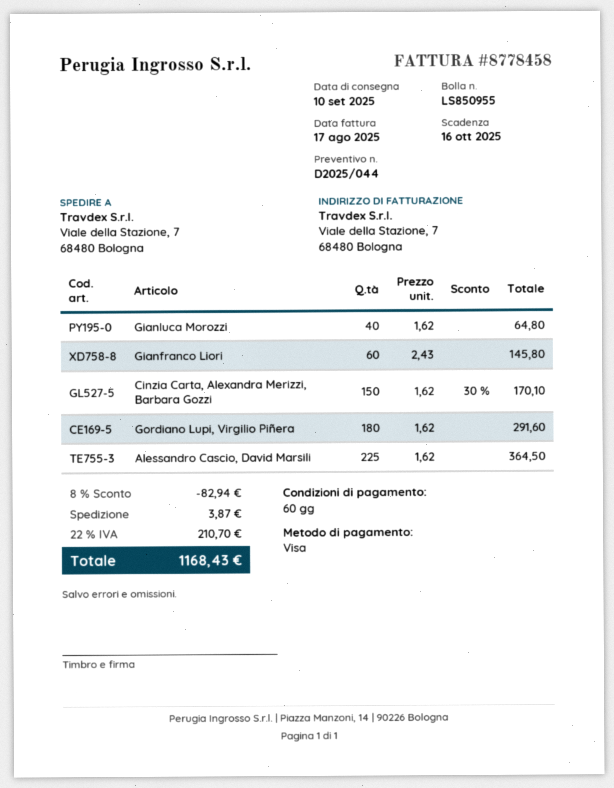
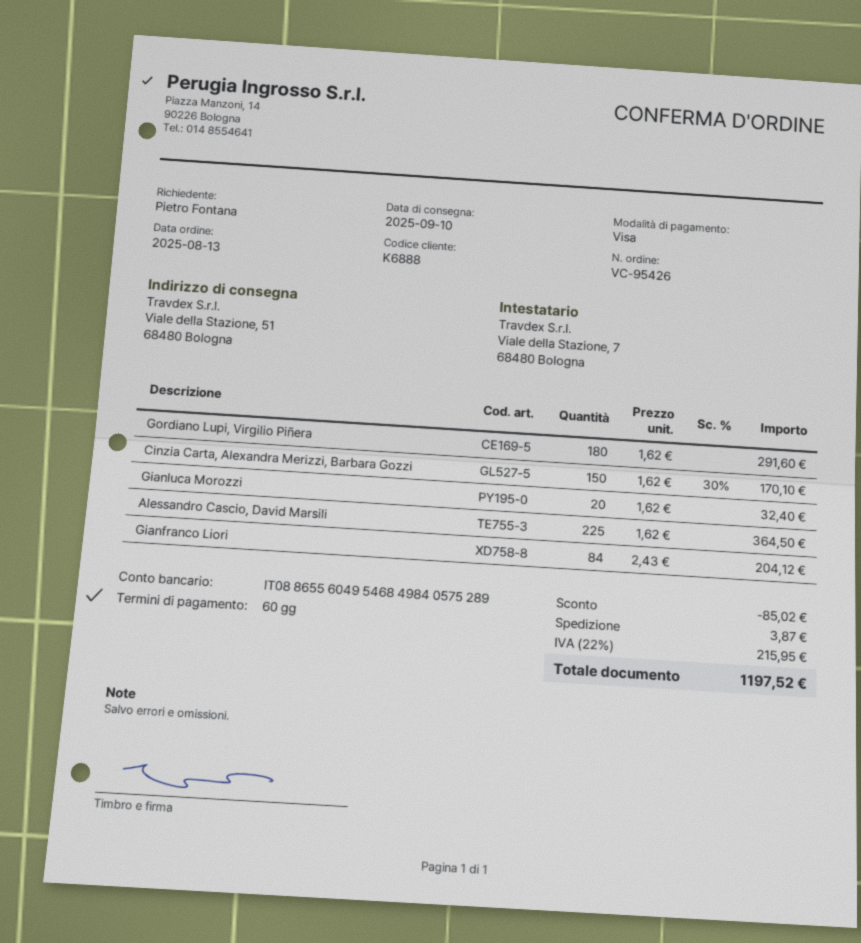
ship to: Viale della Stazione, 7, 68480 Bologna -> Viale della Stazione, 51, 68480 Bologna
Gianluca Morozzi: 40 x 1.62 = 64.80 -> 20 x 1.62 = 32.40
Gianfranco Liori: 60 x 2.43 = 145.80 -> 84 x 2.43 = 204.12
discount: 82.94 -> 85.02
tax: 22% = 210.70 -> 22% = 215.95
total: 1168.43 -> 1197.52

